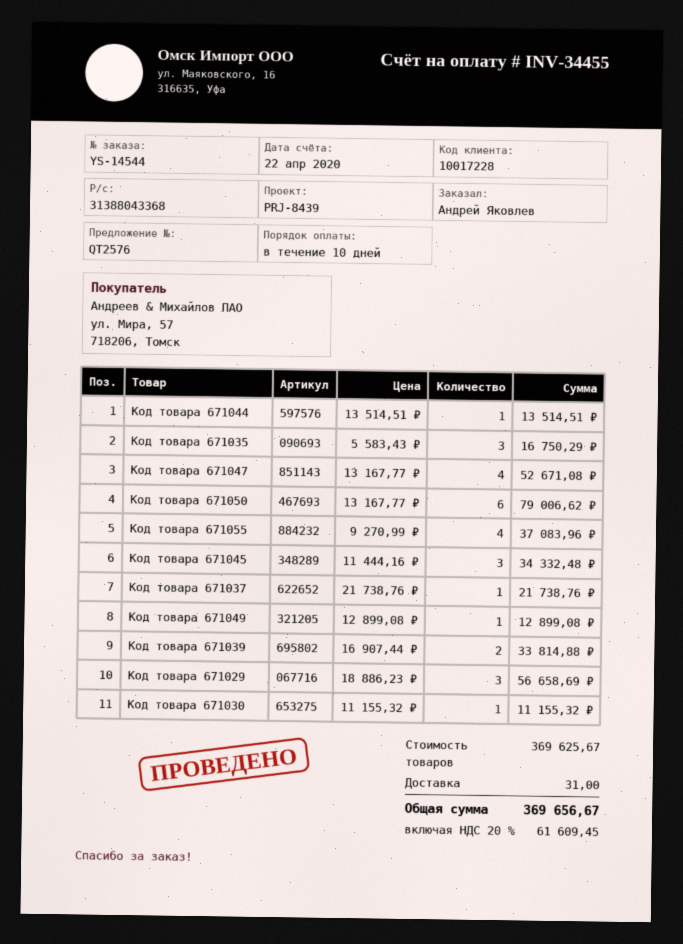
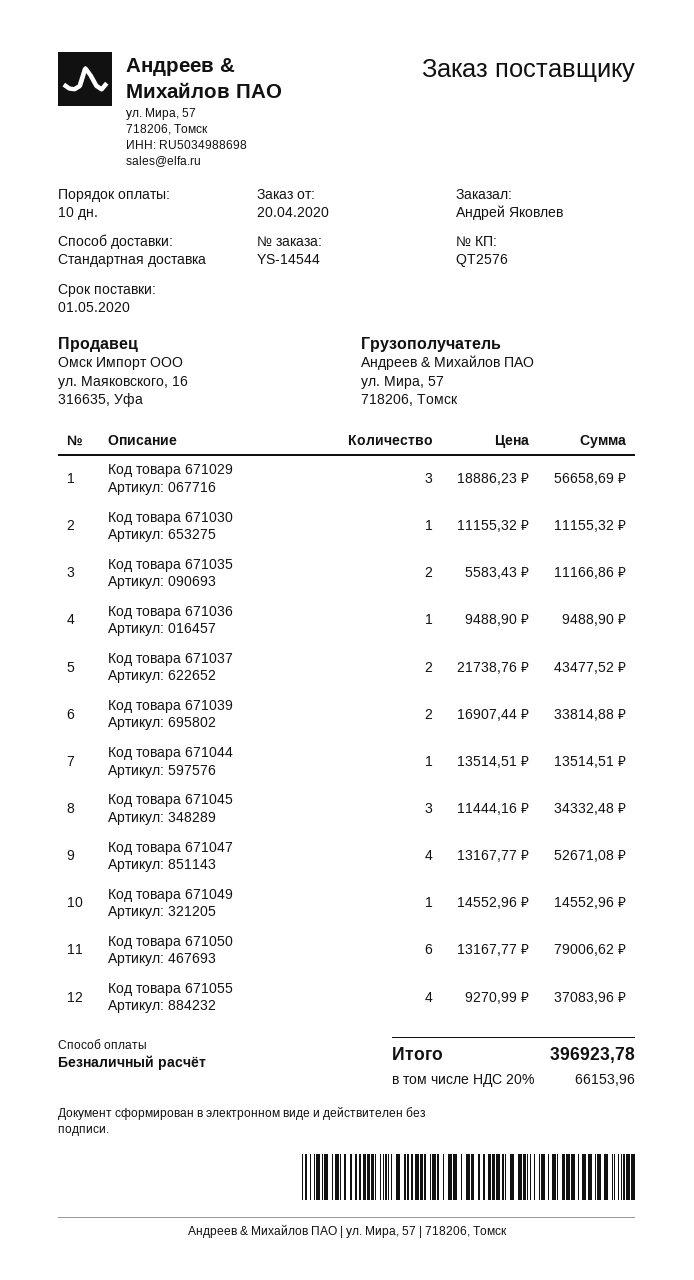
Код товара 671035: 3 x 5583.43 = 16750.29 -> 2 x 5583.43 = 11166.86
Код товара 671037: 1 x 21738.76 = 21738.76 -> 2 x 21738.76 = 43477.52
Код товара 671049: 1 x 12899.08 = 12899.08 -> 1 x 14552.96 = 14552.96
Код товара 671036: none -> 1 x 9488.90 = 9488.90
shipping: 31.00 -> none
tax: 20% = 61609.45 -> 20% = 66153.96
total: 369656.67 -> 396923.78

